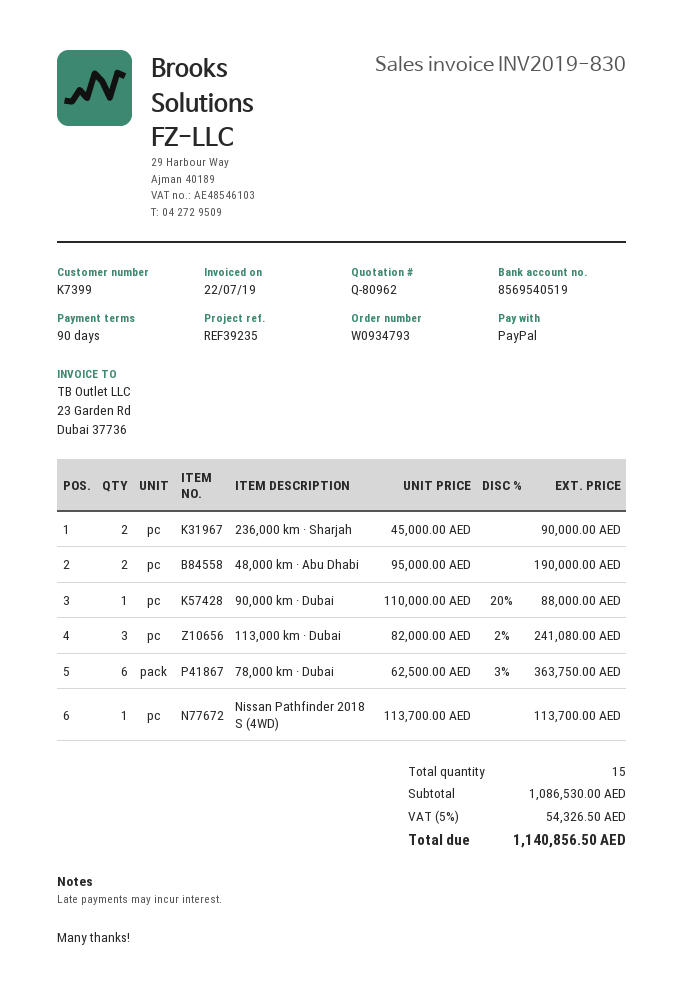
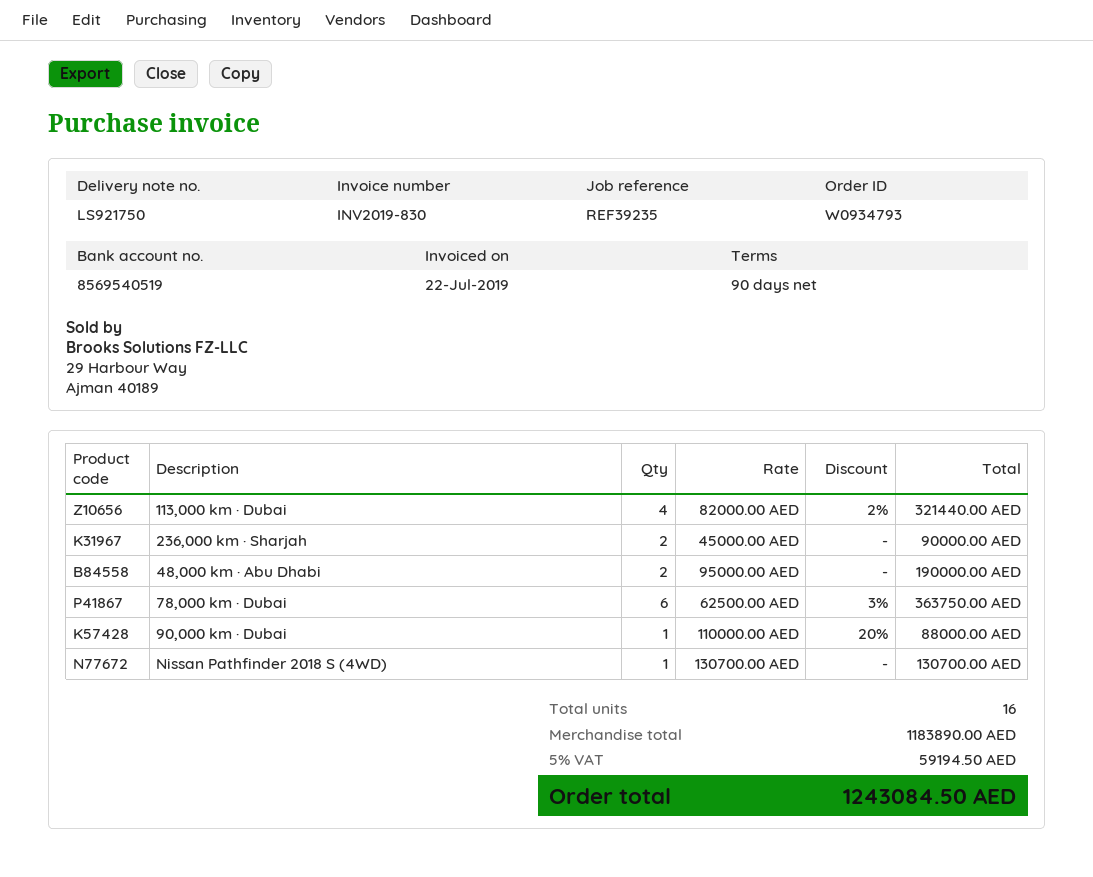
113,000 km · Dubai: 3 x 82000.00 - 2% = 241080.00 -> 4 x 82000.00 - 2% = 321440.00
Nissan Pathfinder 2018 S (4WD): 1 x 113700.00 = 113700.00 -> 1 x 130700.00 = 130700.00
total quantity: 15 -> 16
subtotal: 1086530.00 -> 1183890.00
tax: 5% = 54326.50 -> 5% = 59194.50
total: 1140856.50 -> 1243084.50

